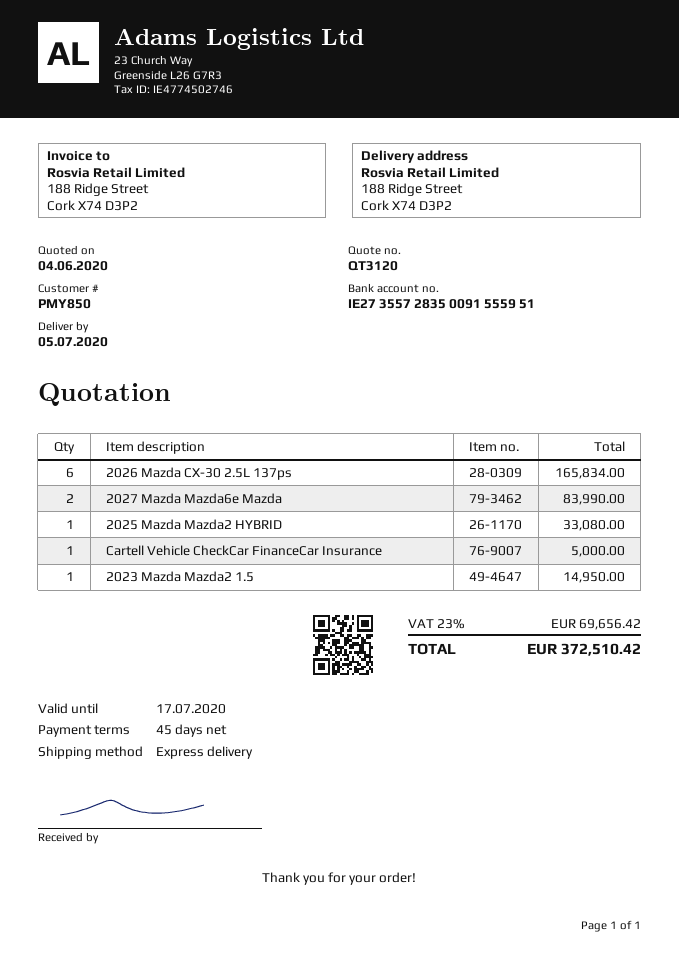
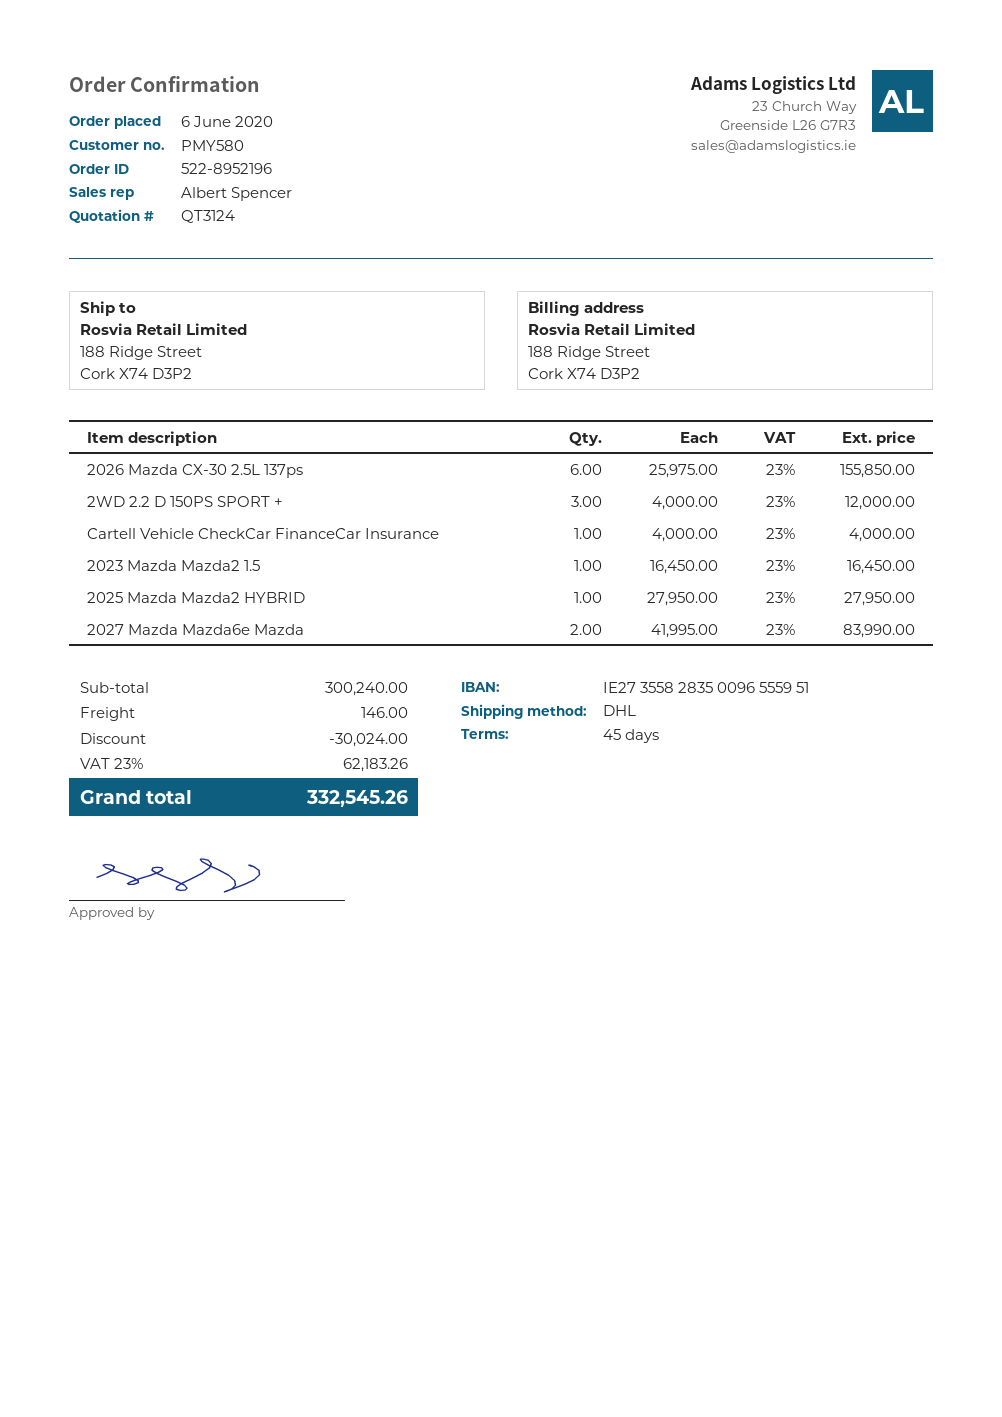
quote number: QT3120 -> QT3124
customer number: PMY850 -> PMY580
bank account: IE27355728350091555951 -> IE27355828350096555951
shipping method: express -> DHL
2026 Mazda CX-30 2.5L 137ps: 6 for 165834.00 -> 6 for 155850.00
2025 Mazda Mazda2 HYBRID: 1 for 33080.00 -> 1 for 27950.00
Cartell Vehicle CheckCar FinanceCar Insurance: 1 for 5000.00 -> 1 for 4000.00
2023 Mazda Mazda2 1.5: 1 for 14950.00 -> 1 for 16450.00
2WD 2.2 D 150PS SPORT +: none -> 3 for 12000.00
discount: none -> 30024.00
shipping: none -> 146.00
tax: 23% = 69656.42 -> 23% = 62183.26
total: 372510.42 -> 332545.26

